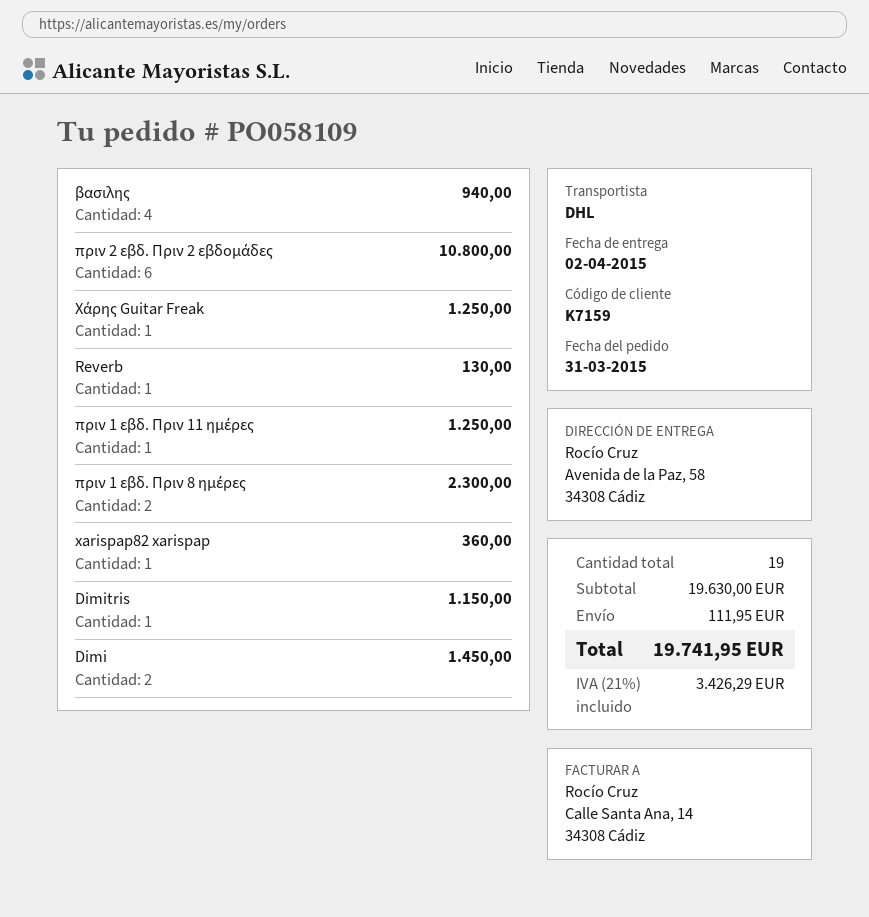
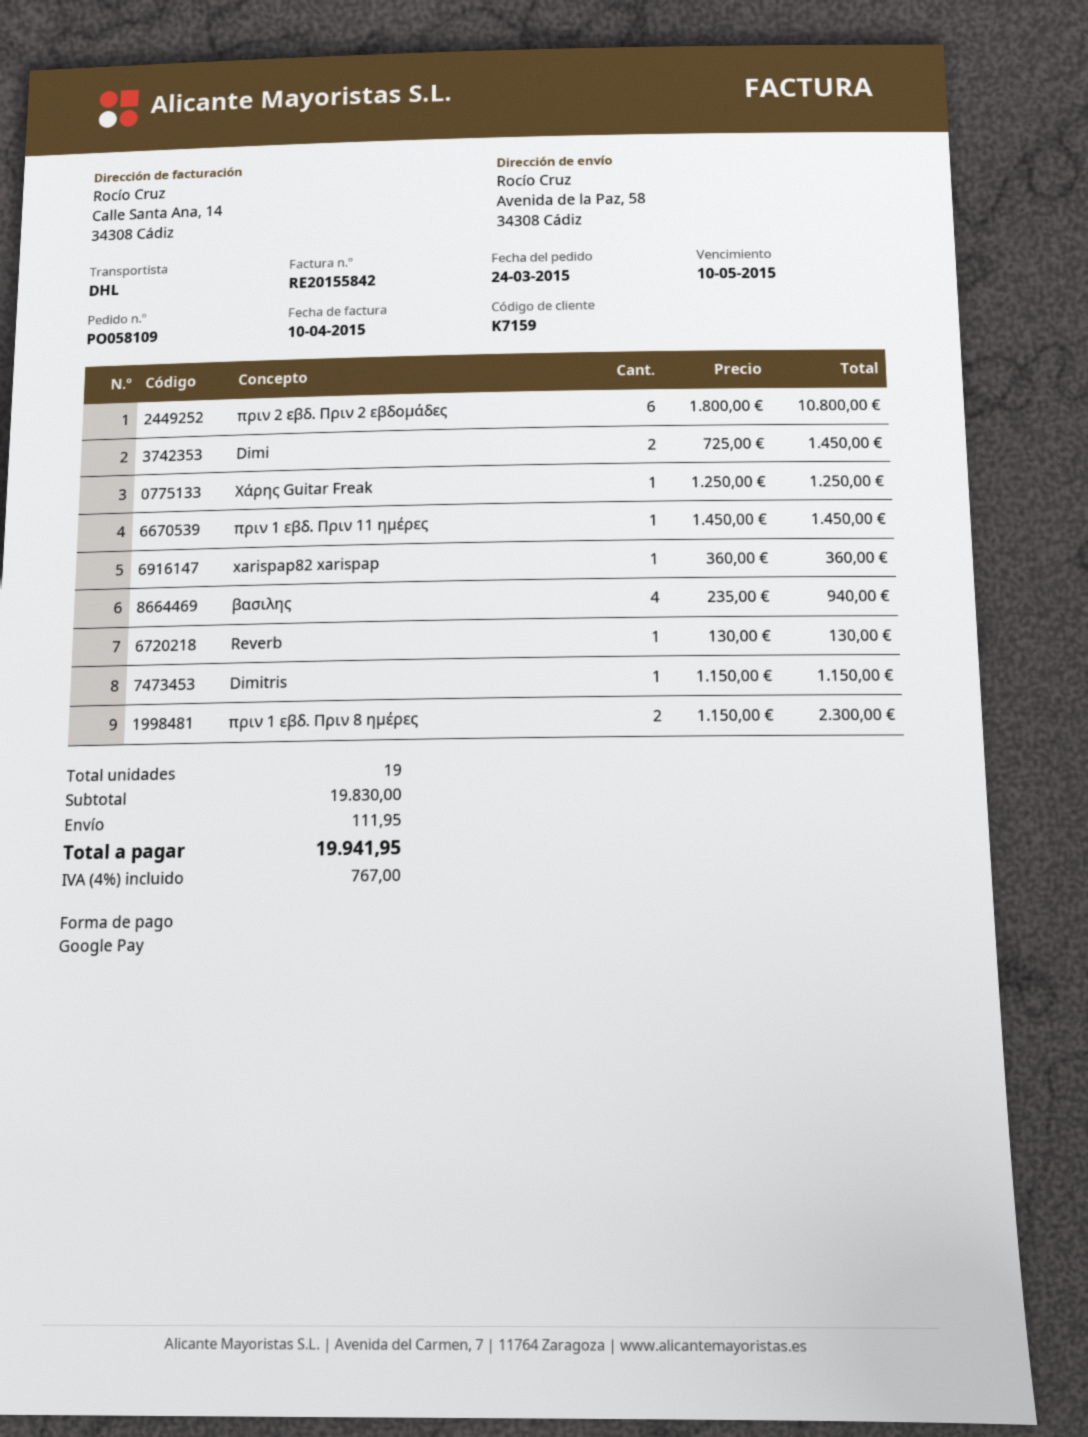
order date: 2015-03-31 -> 2015-03-24
πριν 1 εβδ. Πριν 11 ημέρες: 1 for 1250.00 -> 1 for 1450.00
subtotal: 19630.00 -> 19830.00
tax: 21% = 3426.29 -> 4% = 767.00
total: 19741.95 -> 19941.95

